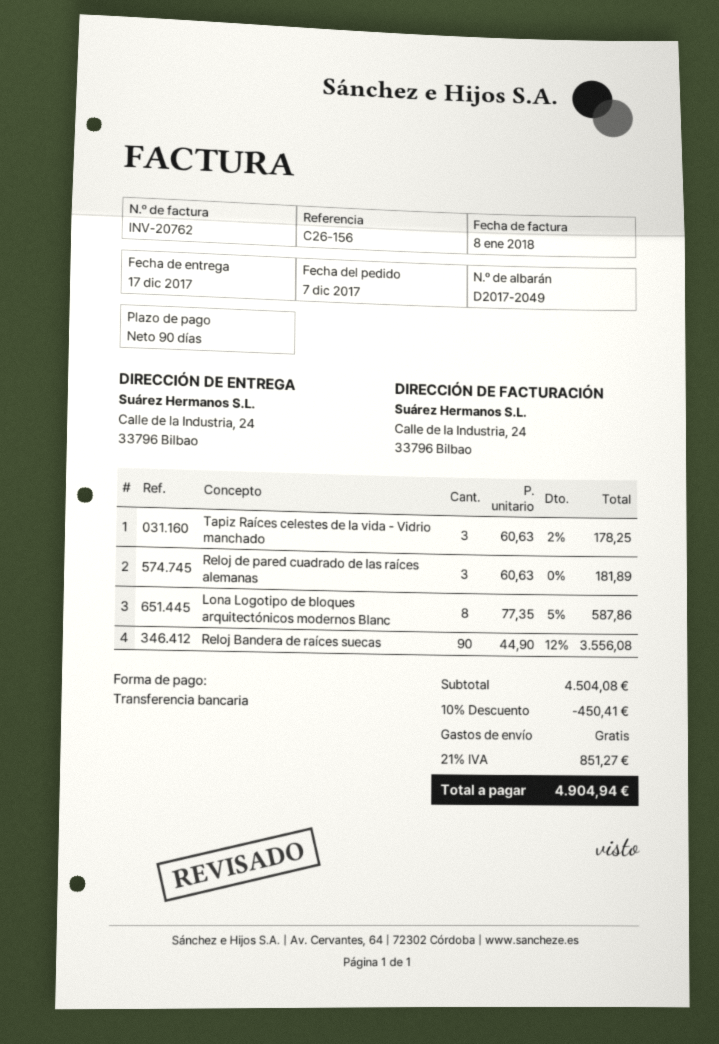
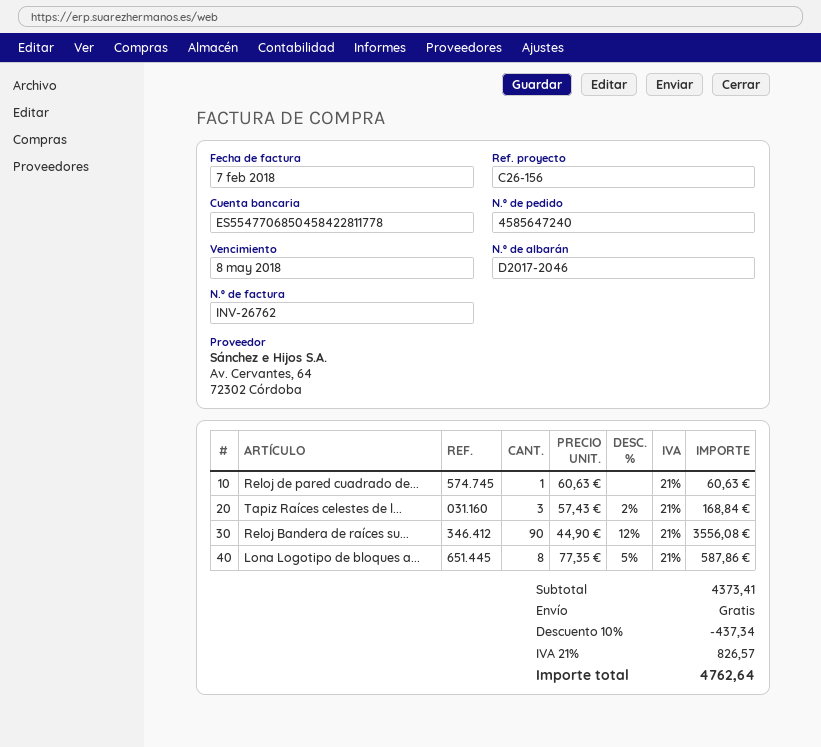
delivery note number: D2017-2049 -> D2017-2046
invoice number: INV-20762 -> INV-26762
invoice date: 2018-01-08 -> 2018-02-07
Tapiz Raíces celestes de la vida - Vidrio manchado: 3 x 60.63 - 2% = 178.25 -> 3 x 57.43 - 2% = 168.84
Reloj de pared cuadrado de las raíces alemanas: 3 x 60.63 = 181.89 -> 1 x 60.63 = 60.63
subtotal: 4504.08 -> 4373.41
discount: 10% = 450.41 -> 10% = 437.34
tax: 21% = 851.27 -> 21% = 826.57
total: 4904.94 -> 4762.64

